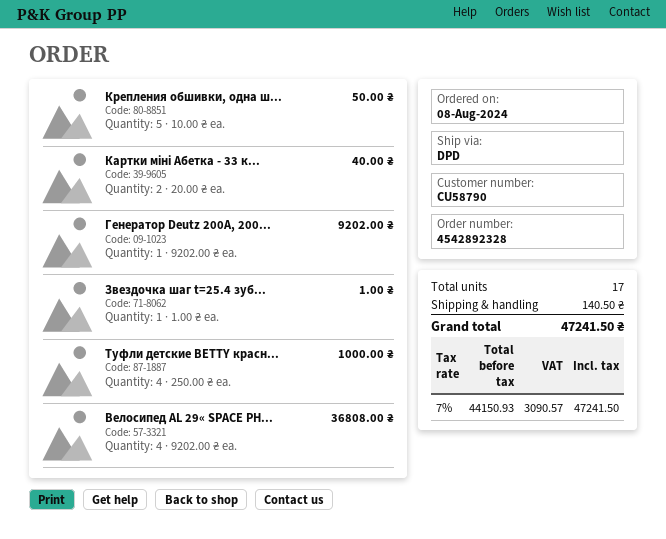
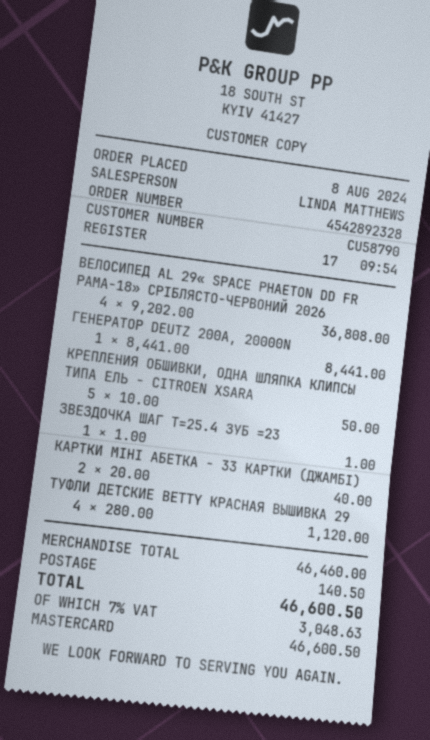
Генератор Deutz 200A, 200...: 1 x 9202.00 = 9202.00 -> 1 x 8441.00 = 8441.00
Туфли детские BETTY красн...: 4 x 250.00 = 1000.00 -> 4 x 280.00 = 1120.00
tax: 7% = 3090.57 -> 7% = 3048.63
total: 47241.50 -> 46600.50

